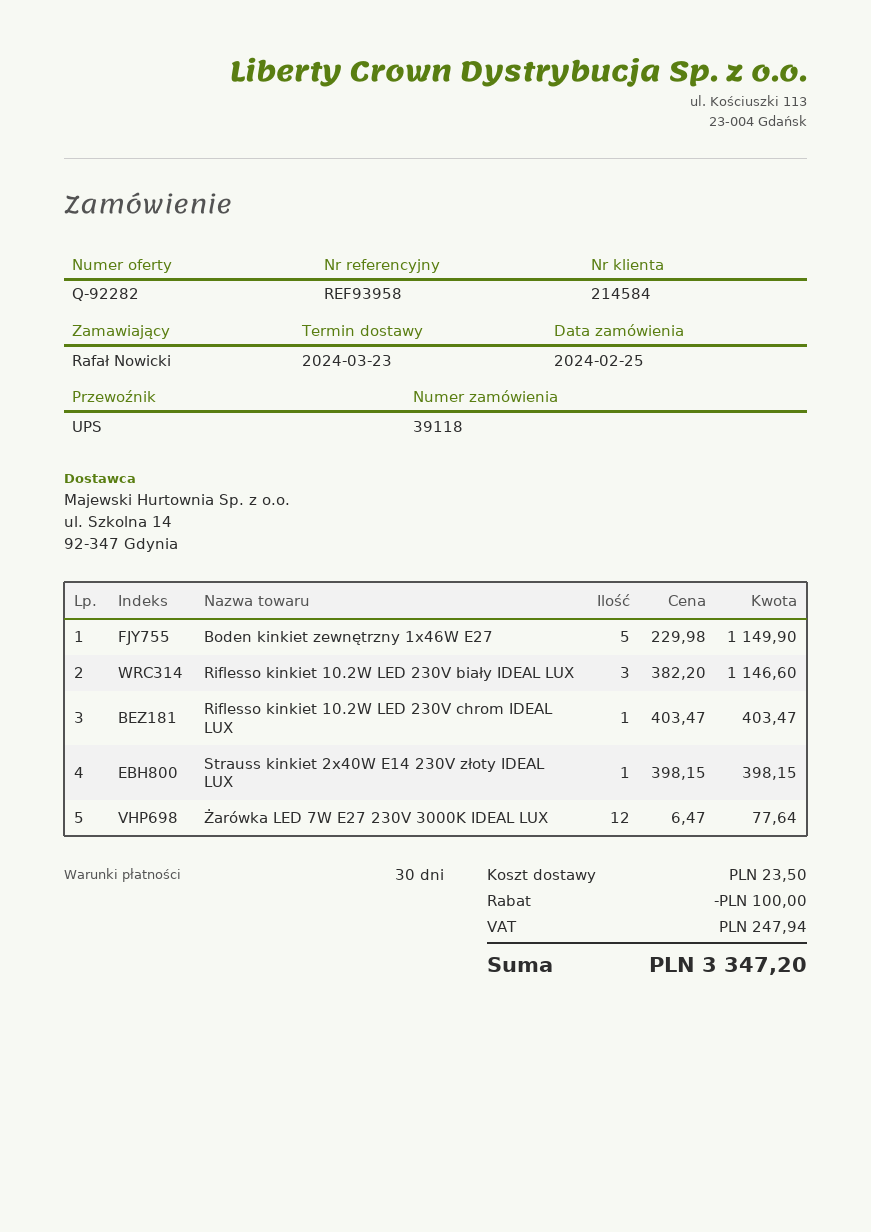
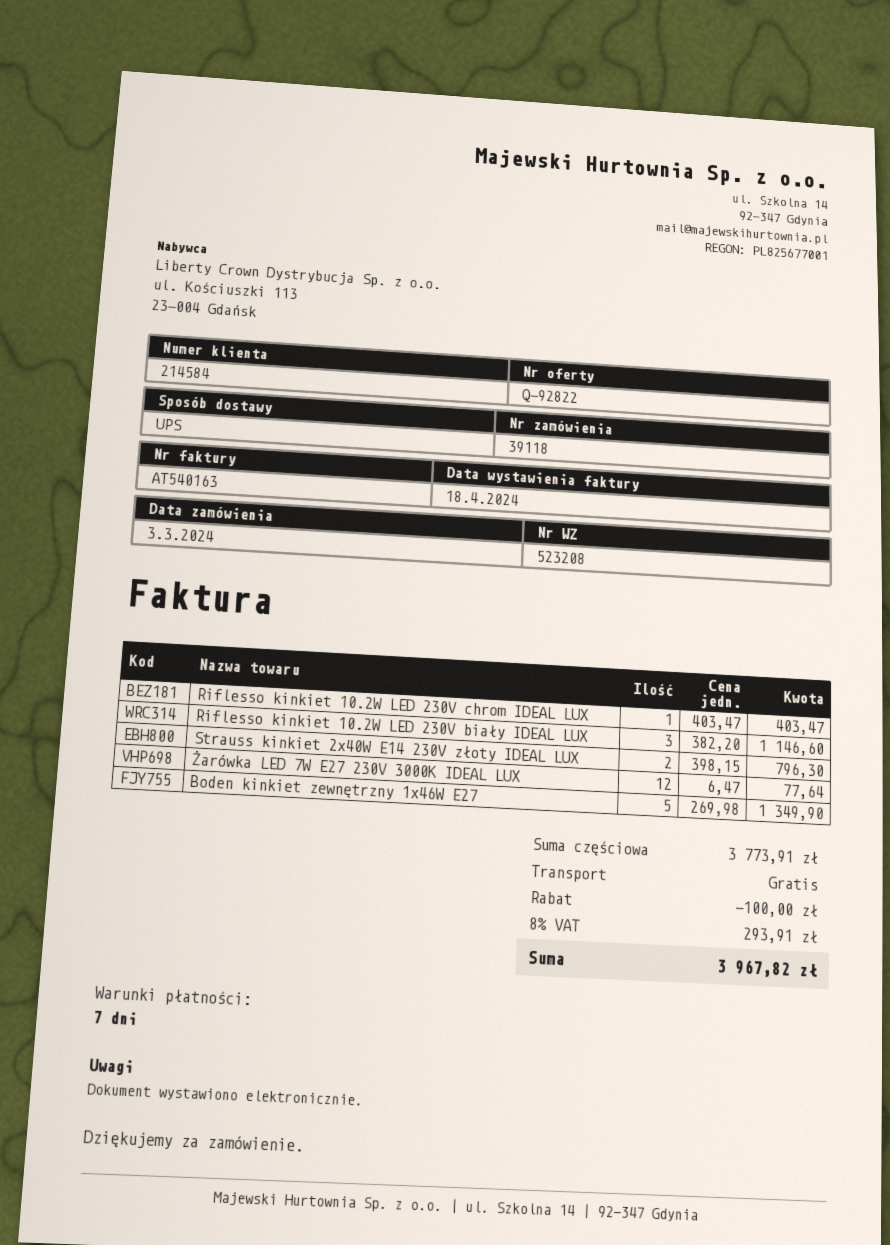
quote number: Q-92282 -> Q-92822
order date: 2024-02-25 -> 2024-03-03
payment terms: 30 days -> 7 days
Boden kinkiet zewnętrzny 1x46W E27: 5 x 229.98 = 1149.90 -> 5 x 269.98 = 1349.90
Strauss kinkiet 2x40W E14 230V złoty IDEAL LUX: 1 x 398.15 = 398.15 -> 2 x 398.15 = 796.30
shipping: 23.50 -> 0.00
tax: 247.94 -> 293.91
total: 3347.20 -> 3967.82

